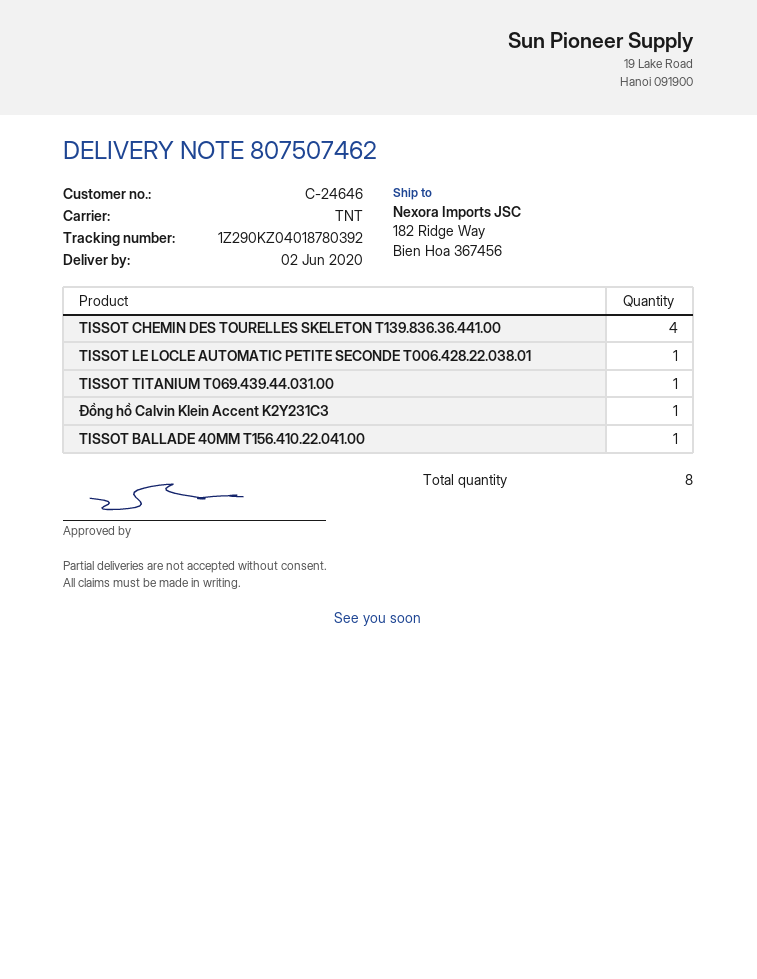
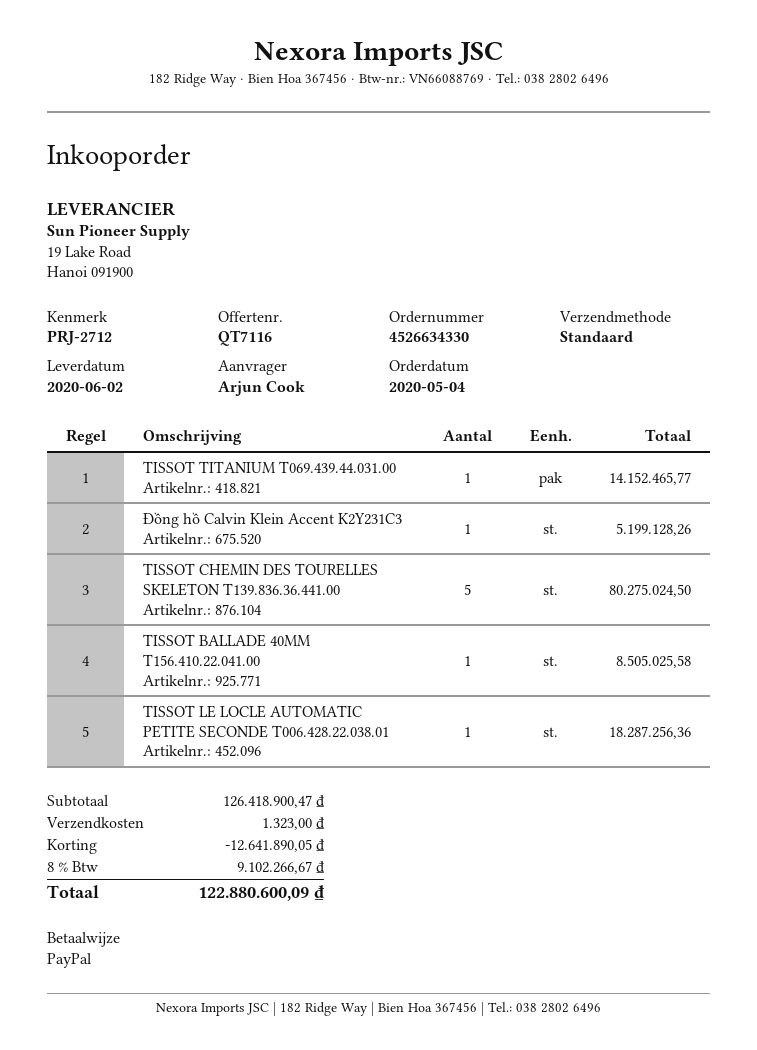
shipping method: TNT -> standard
TISSOT CHEMIN DES TOURELLES SKELETON T139.836.36.441.00: 4 -> 5

